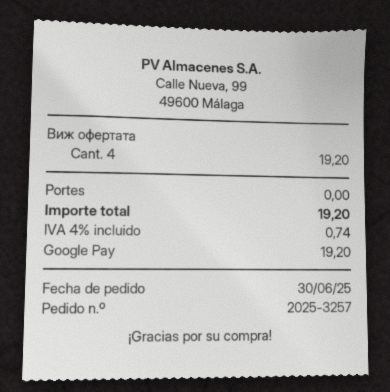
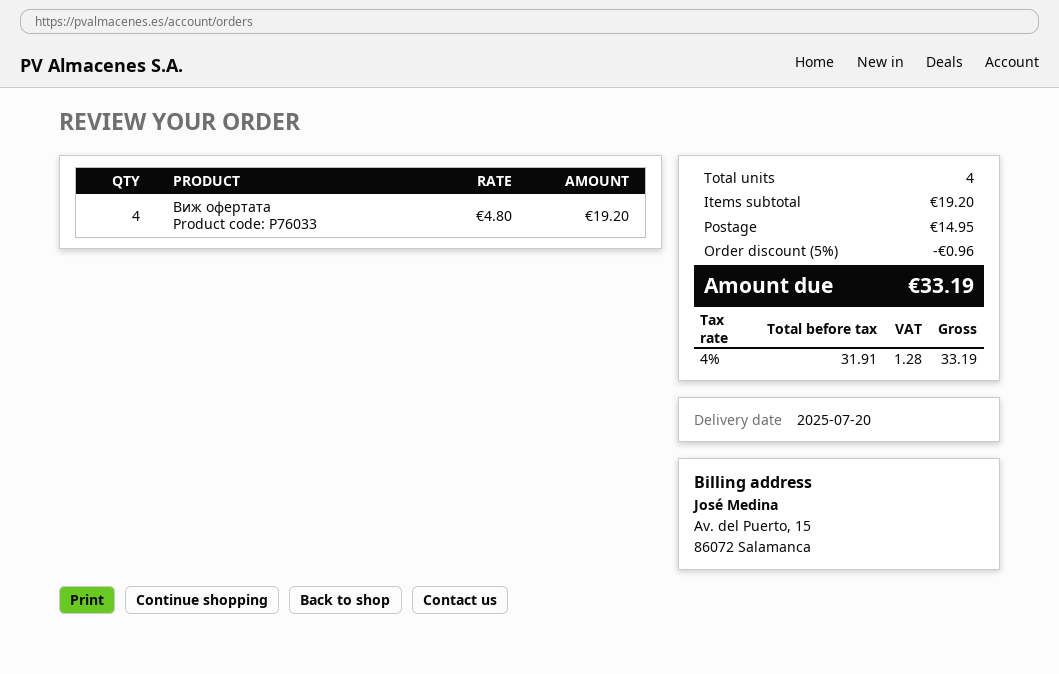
discount: none -> 5% = 0.96
shipping: 0.00 -> 14.95
tax: 4% = 0.74 -> 4% = 1.28
total: 19.20 -> 33.19

